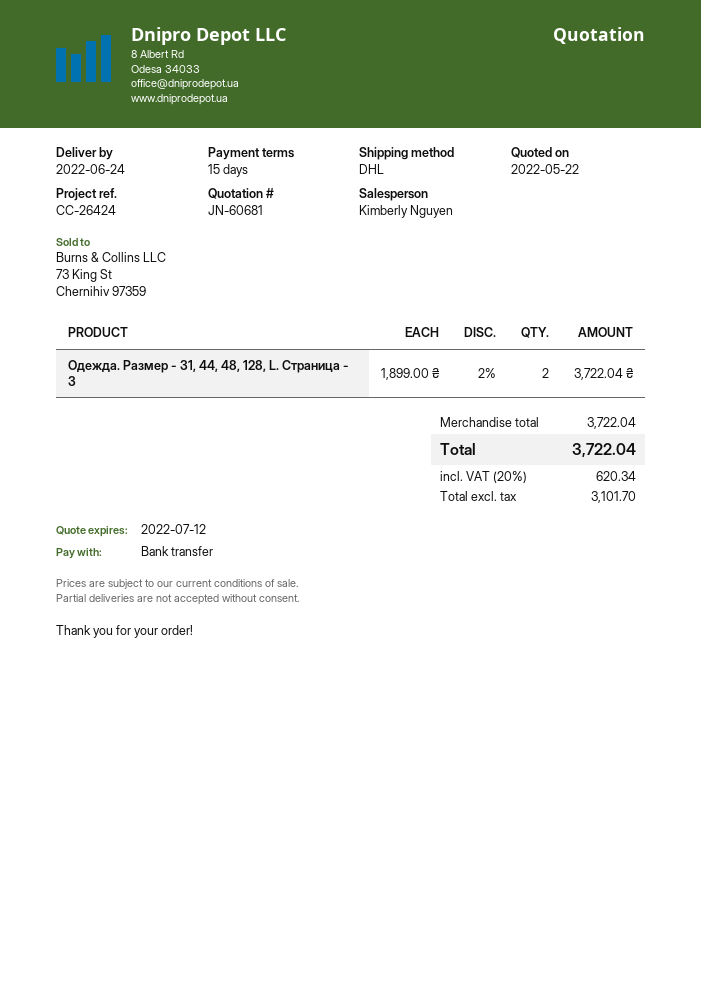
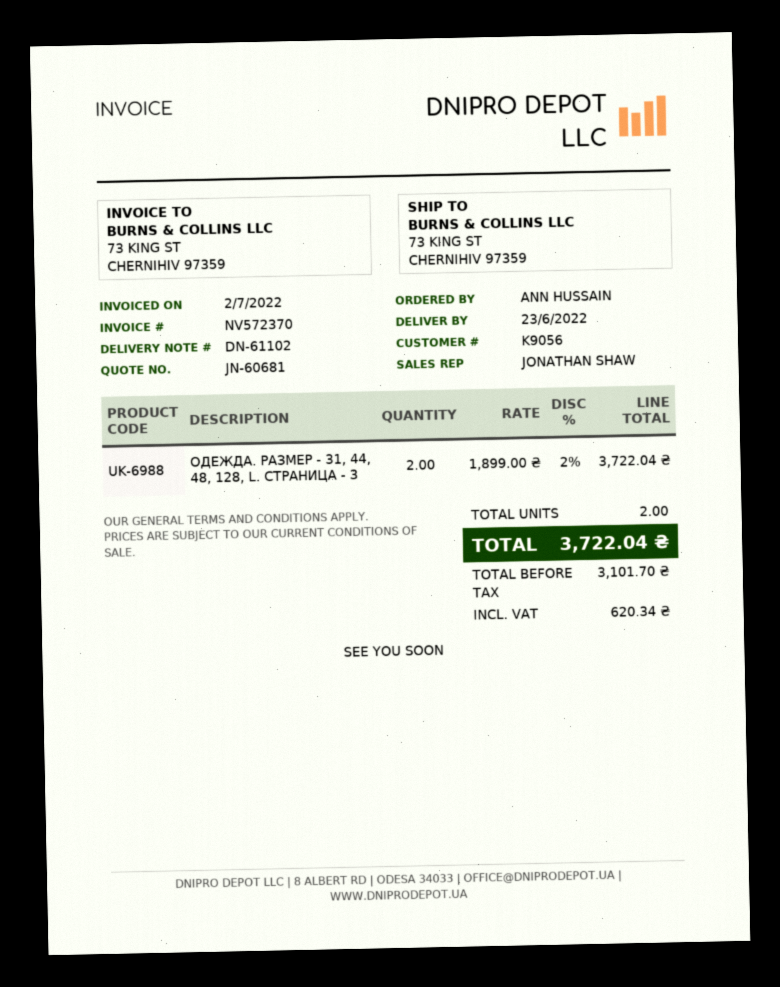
delivery date: 2022-06-24 -> 2022-06-23
sales rep: Kimberly Nguyen -> JONATHAN SHAW

